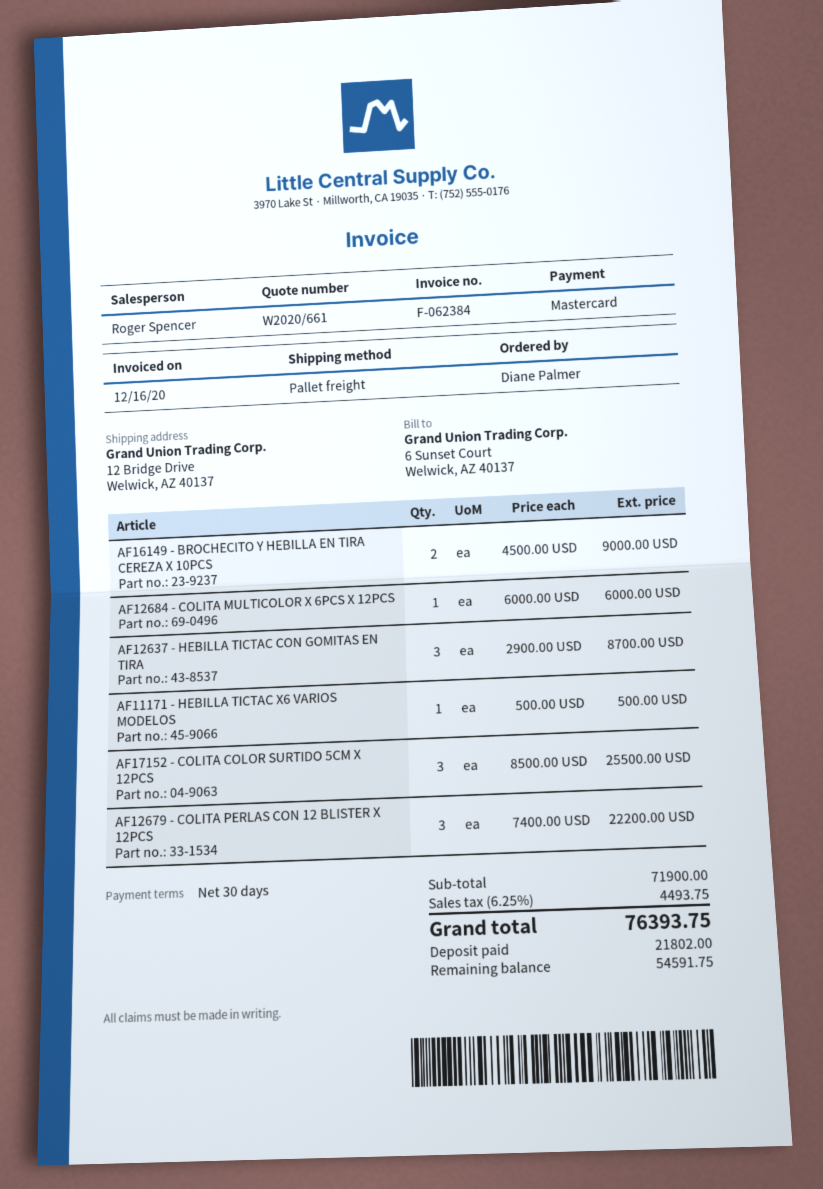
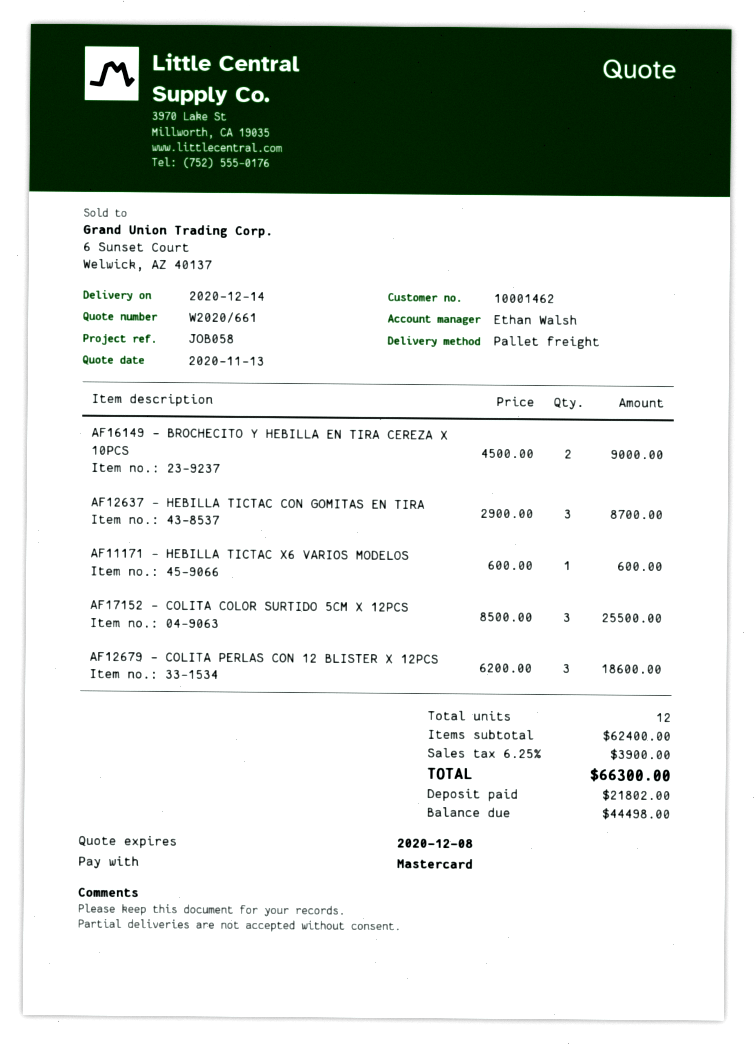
sales rep: Roger Spencer -> Ethan Walsh
AF12684 - COLITA MULTICOLOR X 6PCS X 12PCS: 1 x 6000.00 = 6000.00 -> none
AF11171 - HEBILLA TICTAC X6 VARIOS MODELOS: 1 x 500.00 = 500.00 -> 1 x 600.00 = 600.00
AF12679 - COLITA PERLAS CON 12 BLISTER X 12PCS: 3 x 7400.00 = 22200.00 -> 3 x 6200.00 = 18600.00
subtotal: 71900.00 -> 62400.00
tax: 6.25% = 4493.75 -> 6.25% = 3900.00
total: 76393.75 -> 66300.00
balance: 54591.75 -> 44498.00

